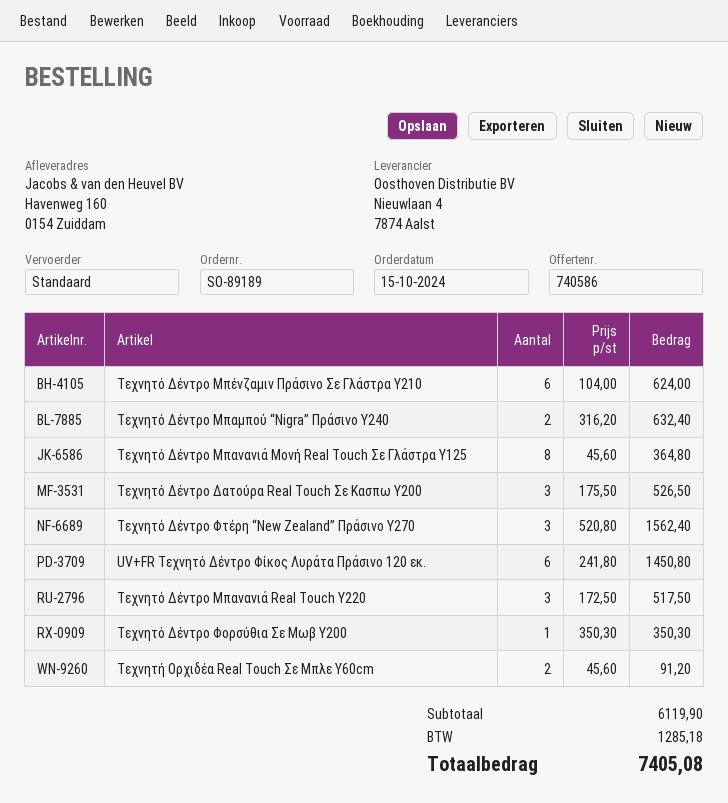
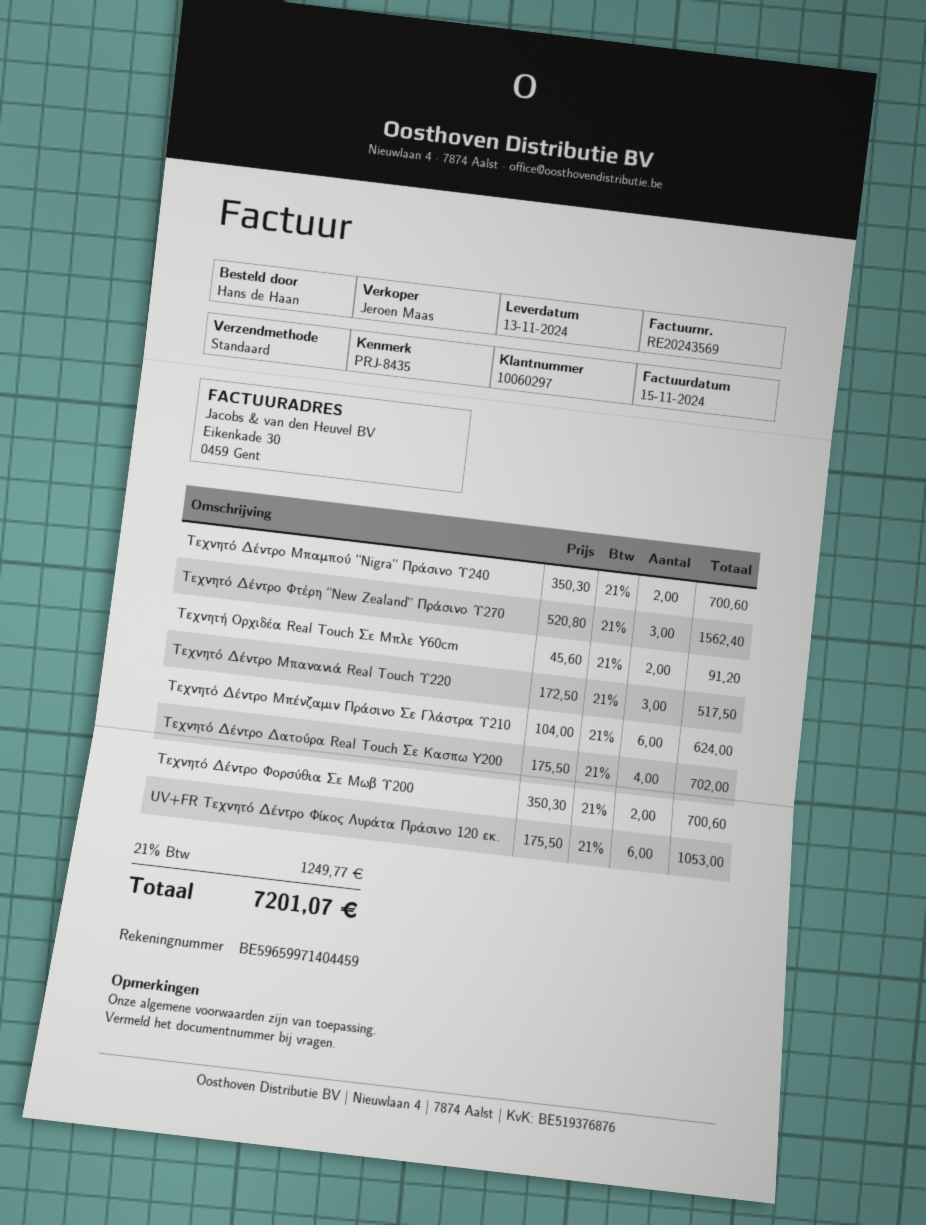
Τεχνητό Δέντρο Μπαμπού “Nigra” Πράσινο Υ240: 2 x 316.20 = 632.40 -> 2 x 350.30 = 700.60
Τεχνητό Δέντρο Μπανανιά Μονή Real Touch Σε Γλάστρα Υ125: 8 x 45.60 = 364.80 -> none
Τεχνητό Δέντρο Δατούρα Real Touch Σε Κασπω Y200: 3 x 175.50 = 526.50 -> 4 x 175.50 = 702.00
UV+FR Τεχνητό Δέντρο Φίκος Λυράτα Πράσινο 120 εκ.: 6 x 241.80 = 1450.80 -> 6 x 175.50 = 1053.00
Τεχνητό Δέντρο Φορσύθια Σε Μωβ Υ200: 1 x 350.30 = 350.30 -> 2 x 350.30 = 700.60
tax: 1285.18 -> 1249.77
total: 7405.08 -> 7201.07

